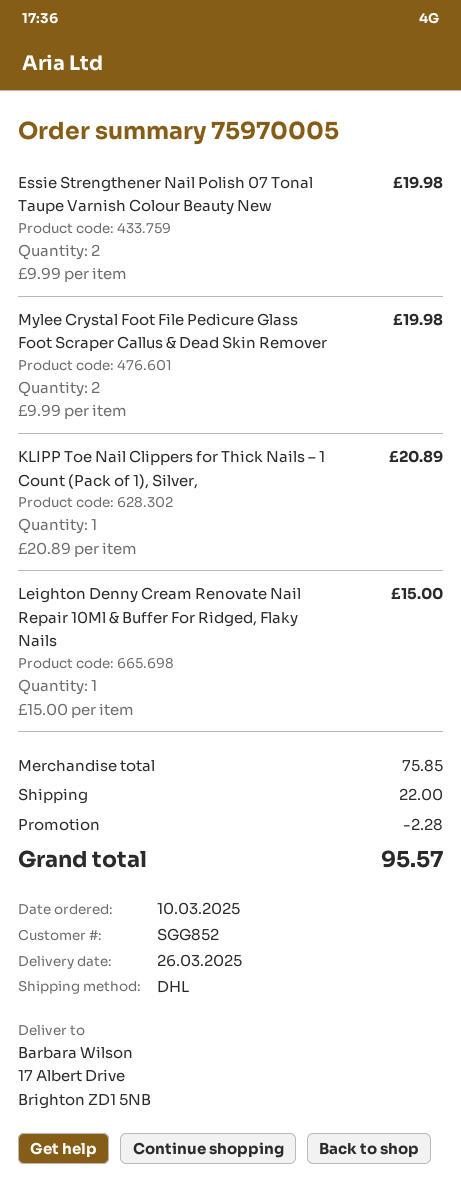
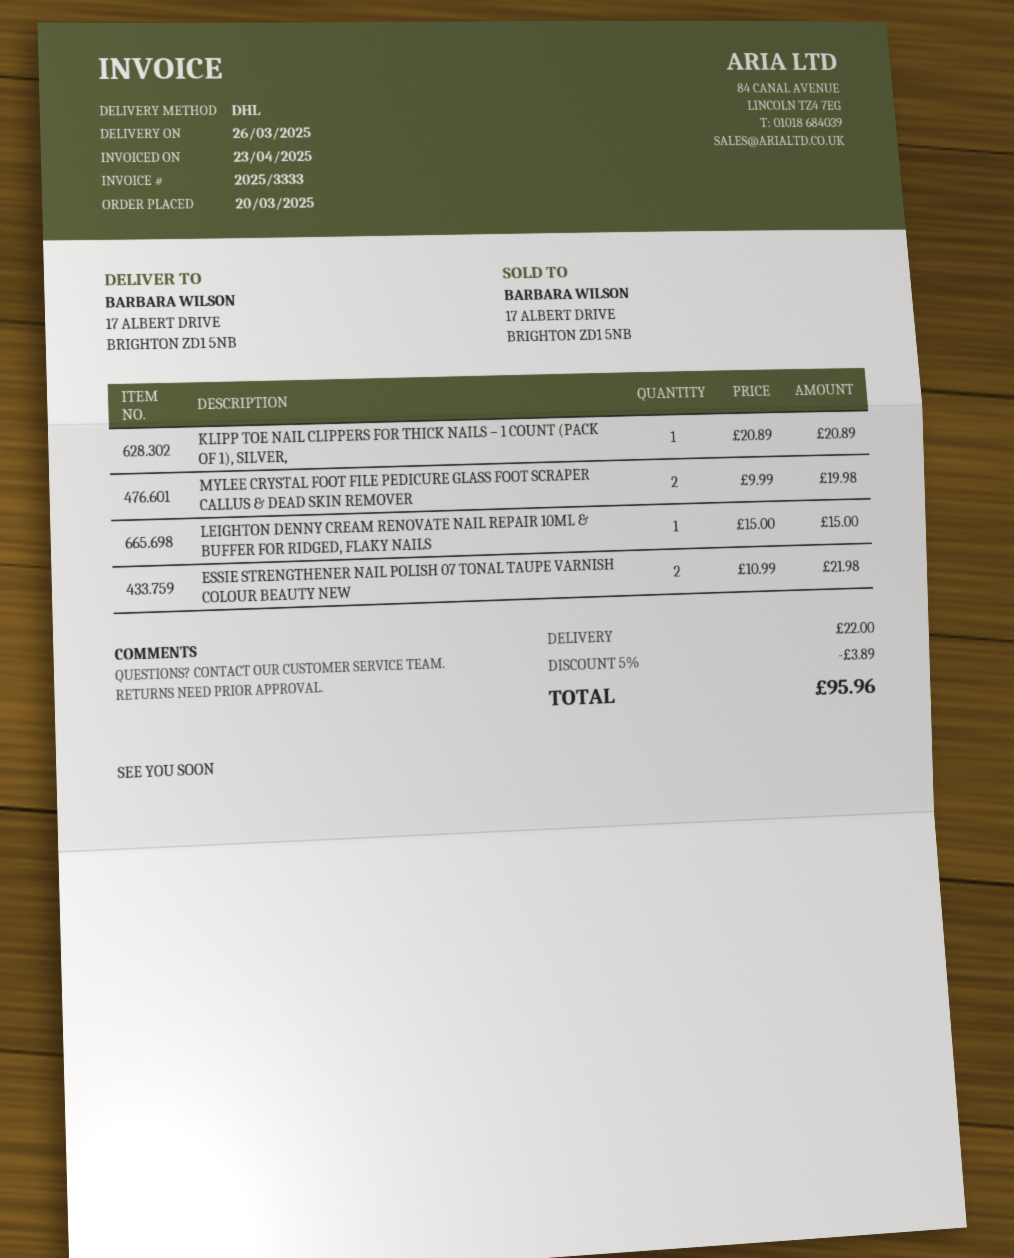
order date: 2025-03-10 -> 2025-03-20
Essie Strengthener Nail Polish 07 Tonal Taupe Varnish Colour Beauty New: 2 x 9.99 = 19.98 -> 2 x 10.99 = 21.98
discount: 2.28 -> 3.89
total: 95.57 -> 95.96

